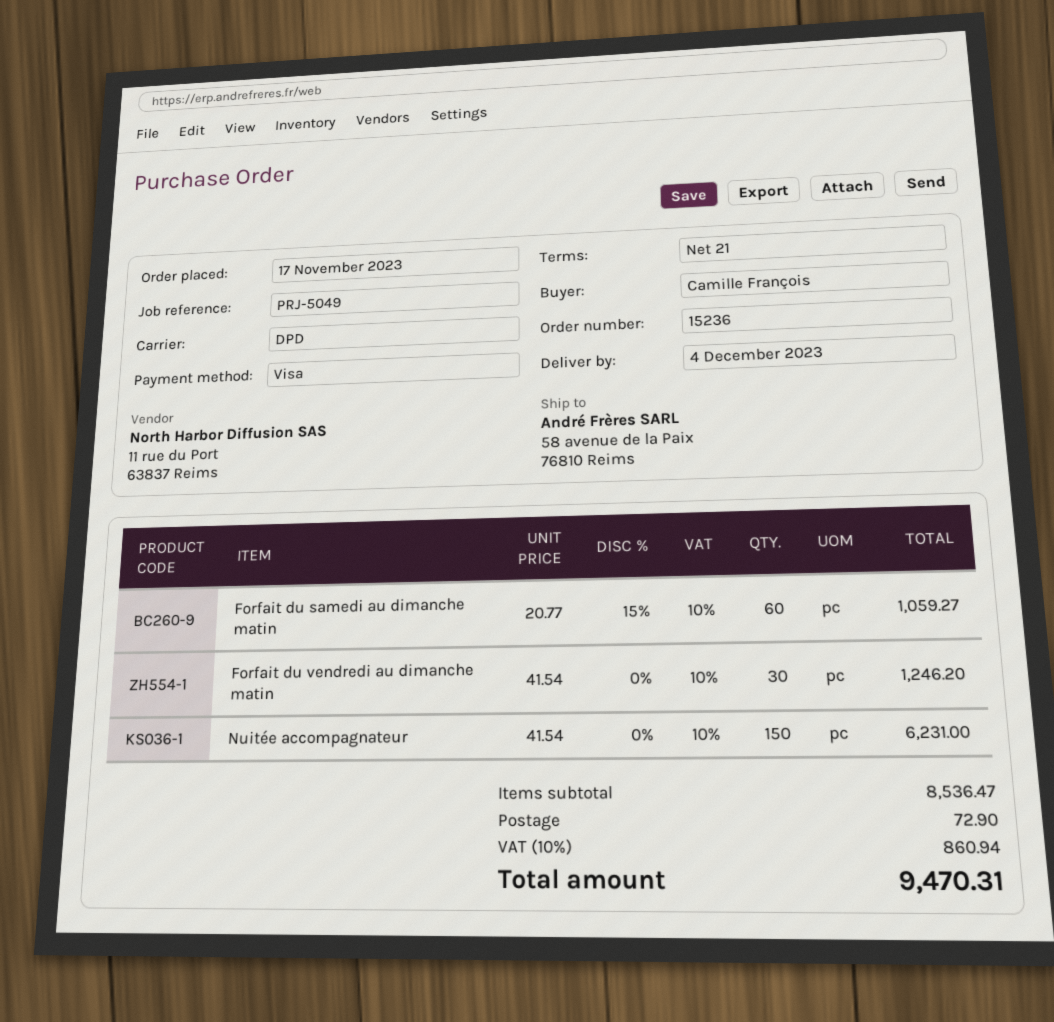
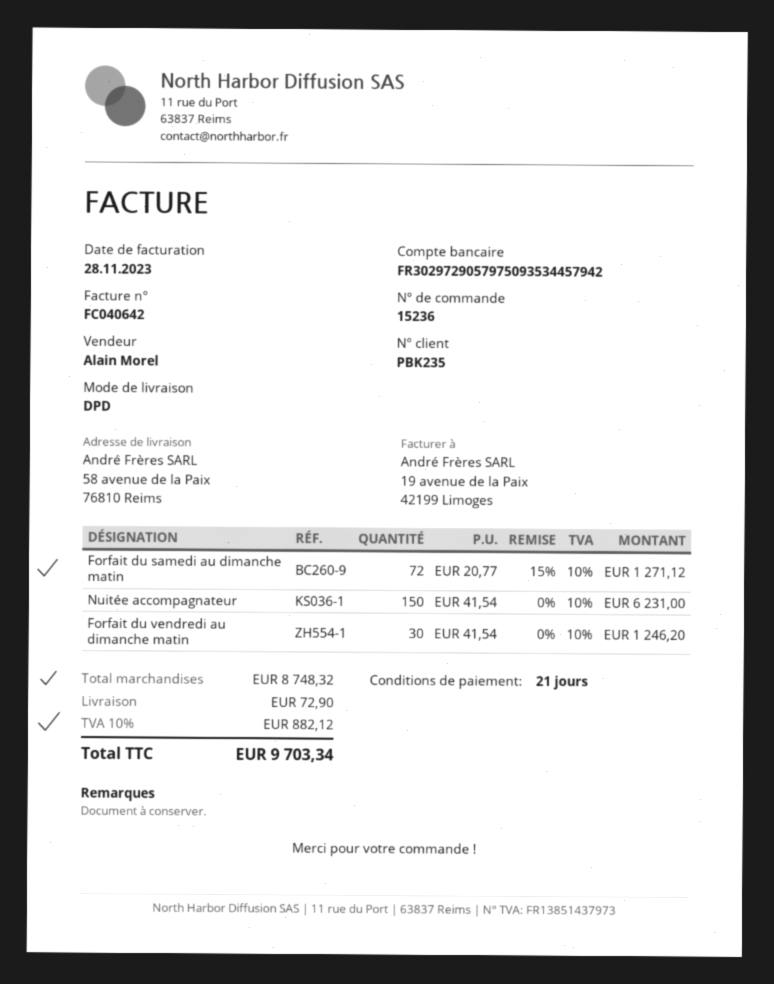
Forfait du samedi au dimanche matin: 60 x 20.77 - 15% = 1059.27 -> 72 x 20.77 - 15% = 1271.12
subtotal: 8536.47 -> 8748.32
tax: 10% = 860.94 -> 10% = 882.12
total: 9470.31 -> 9703.34

